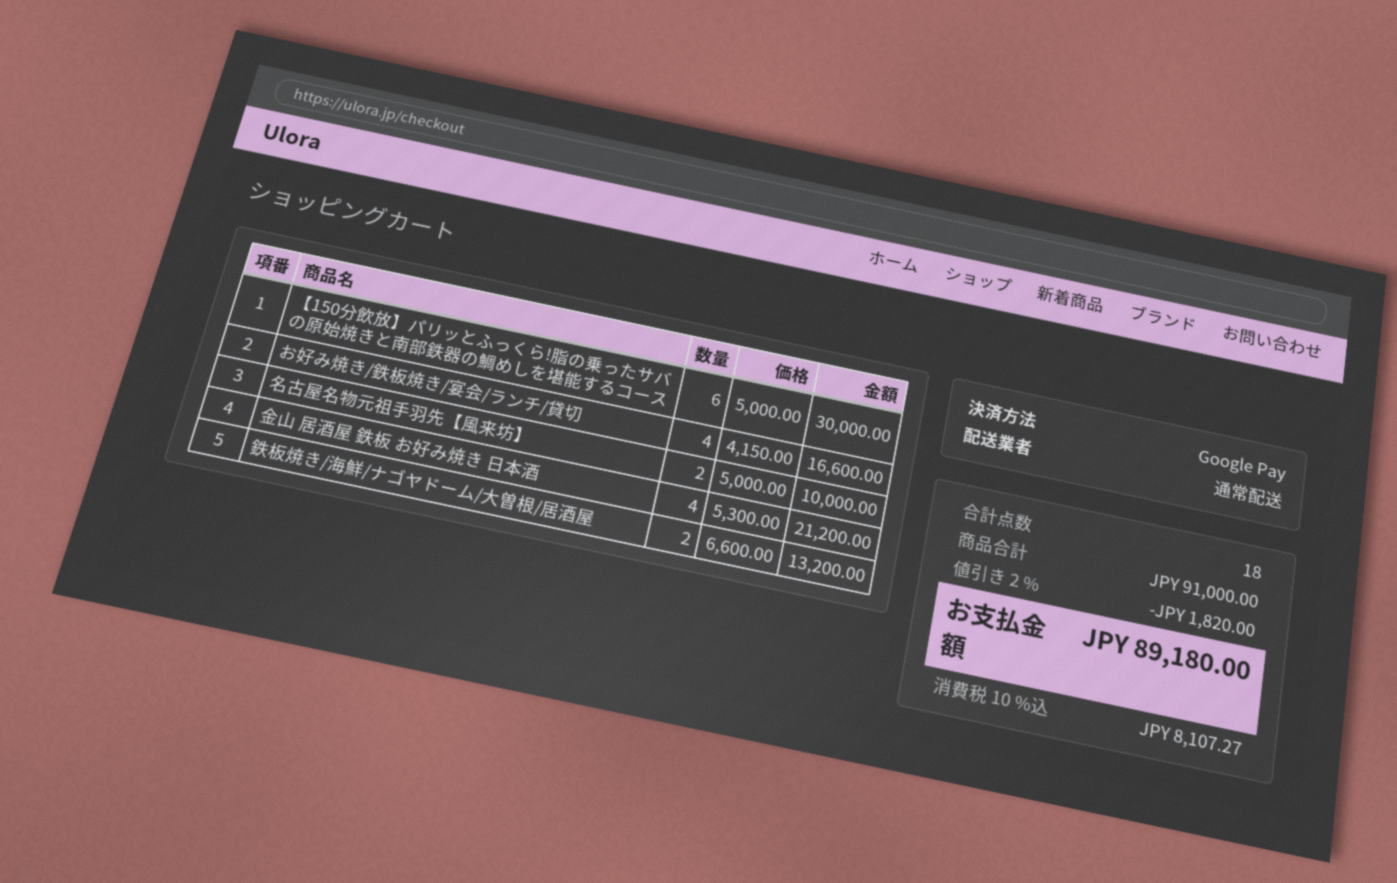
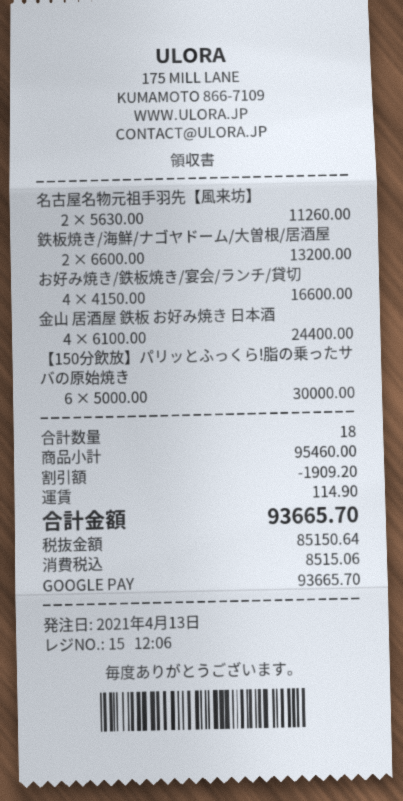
名古屋名物元祖手羽先【風来坊】: 2 x 5000.00 = 10000.00 -> 2 x 5630.00 = 11260.00
金山 居酒屋 鉄板 お好み焼き 日本酒: 4 x 5300.00 = 21200.00 -> 4 x 6100.00 = 24400.00
subtotal: 91000.00 -> 95460.00
discount: 1820.00 -> 1909.20
shipping: none -> 114.90
tax: 8107.27 -> 8515.06
total: 89180.00 -> 93665.70

